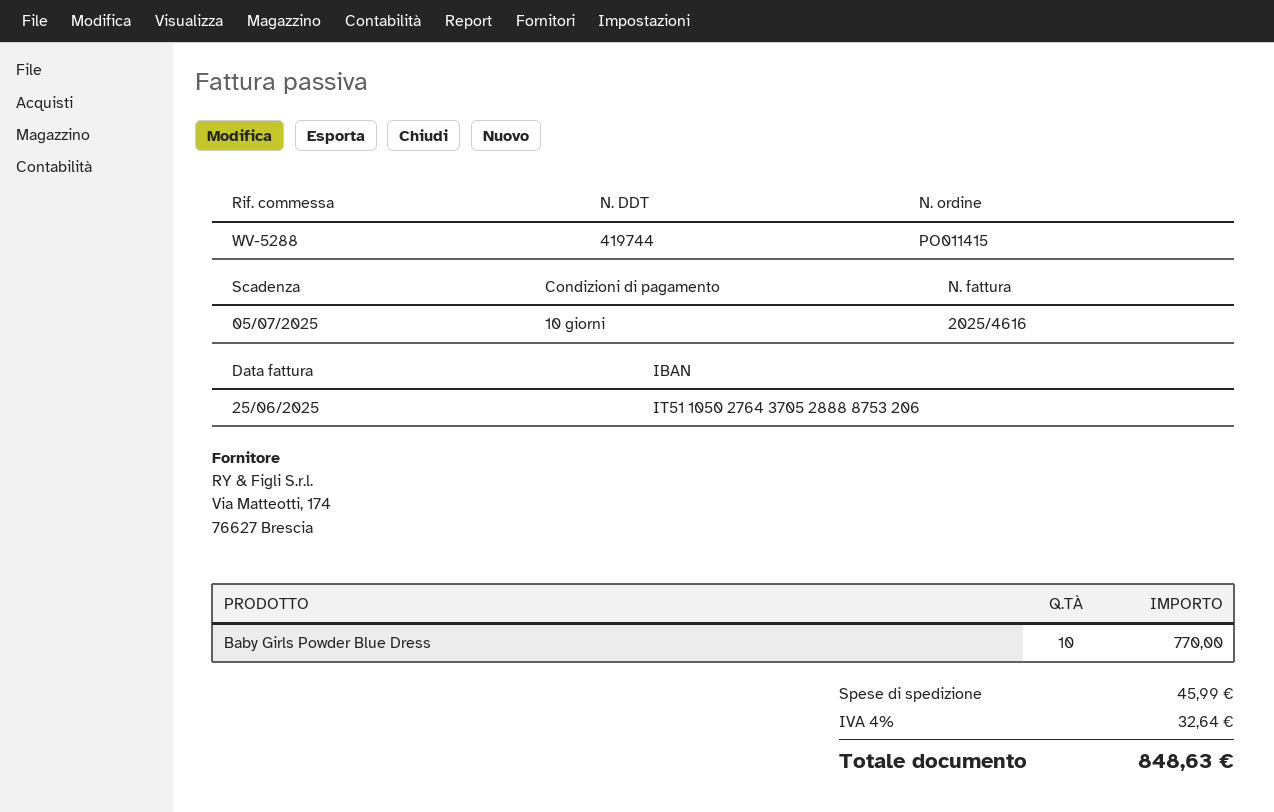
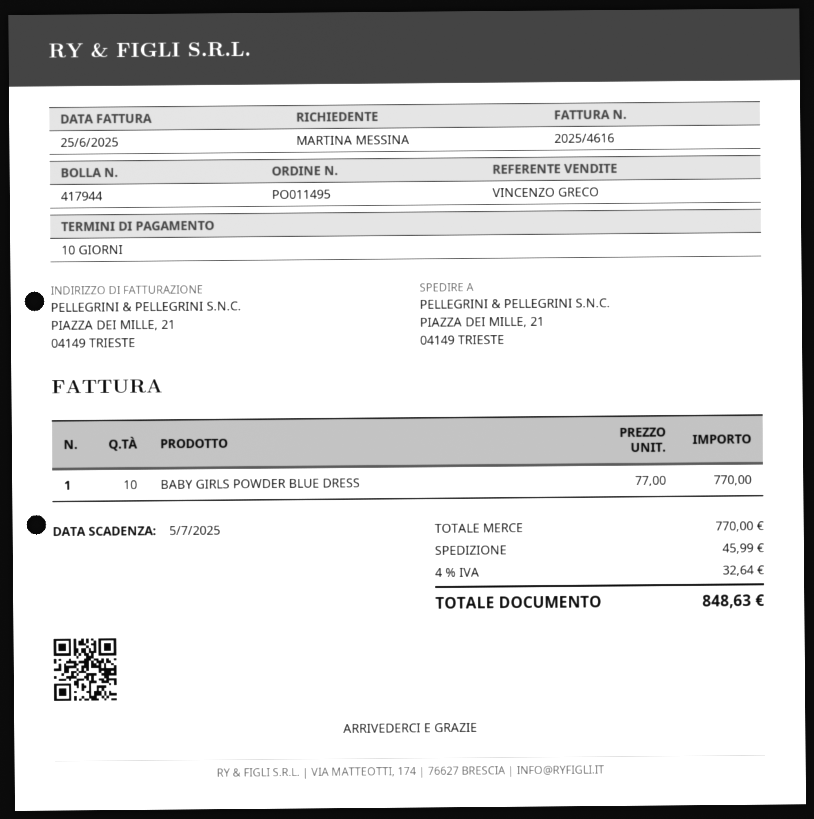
order number: PO011415 -> PO011495
delivery note number: 419744 -> 417944

